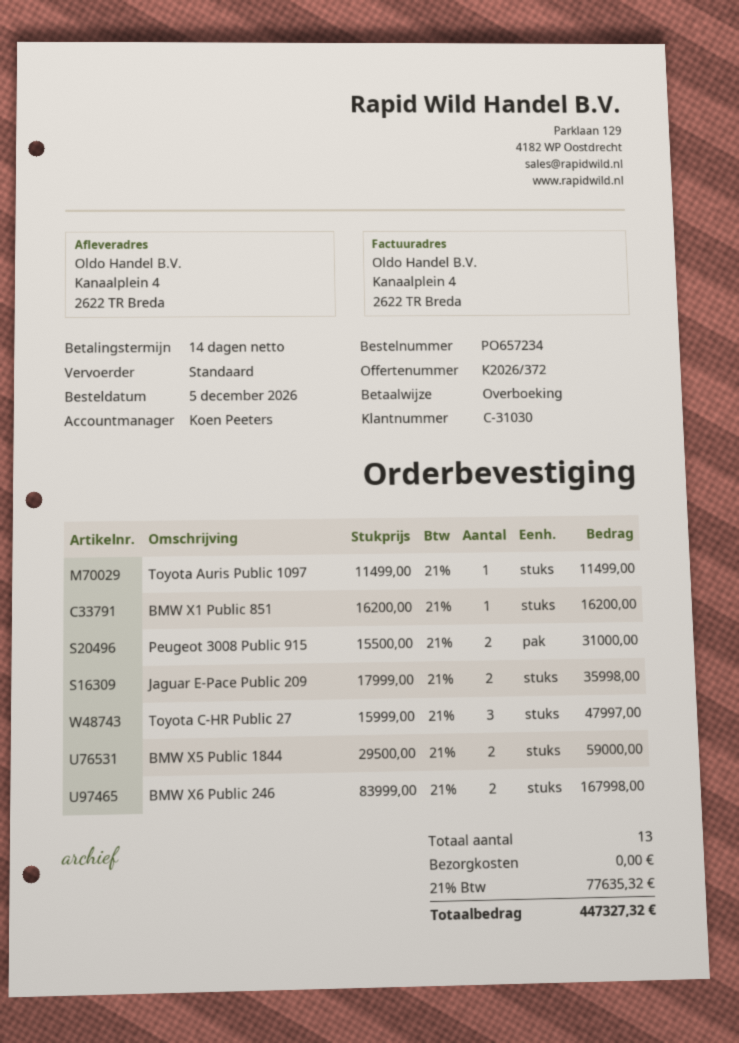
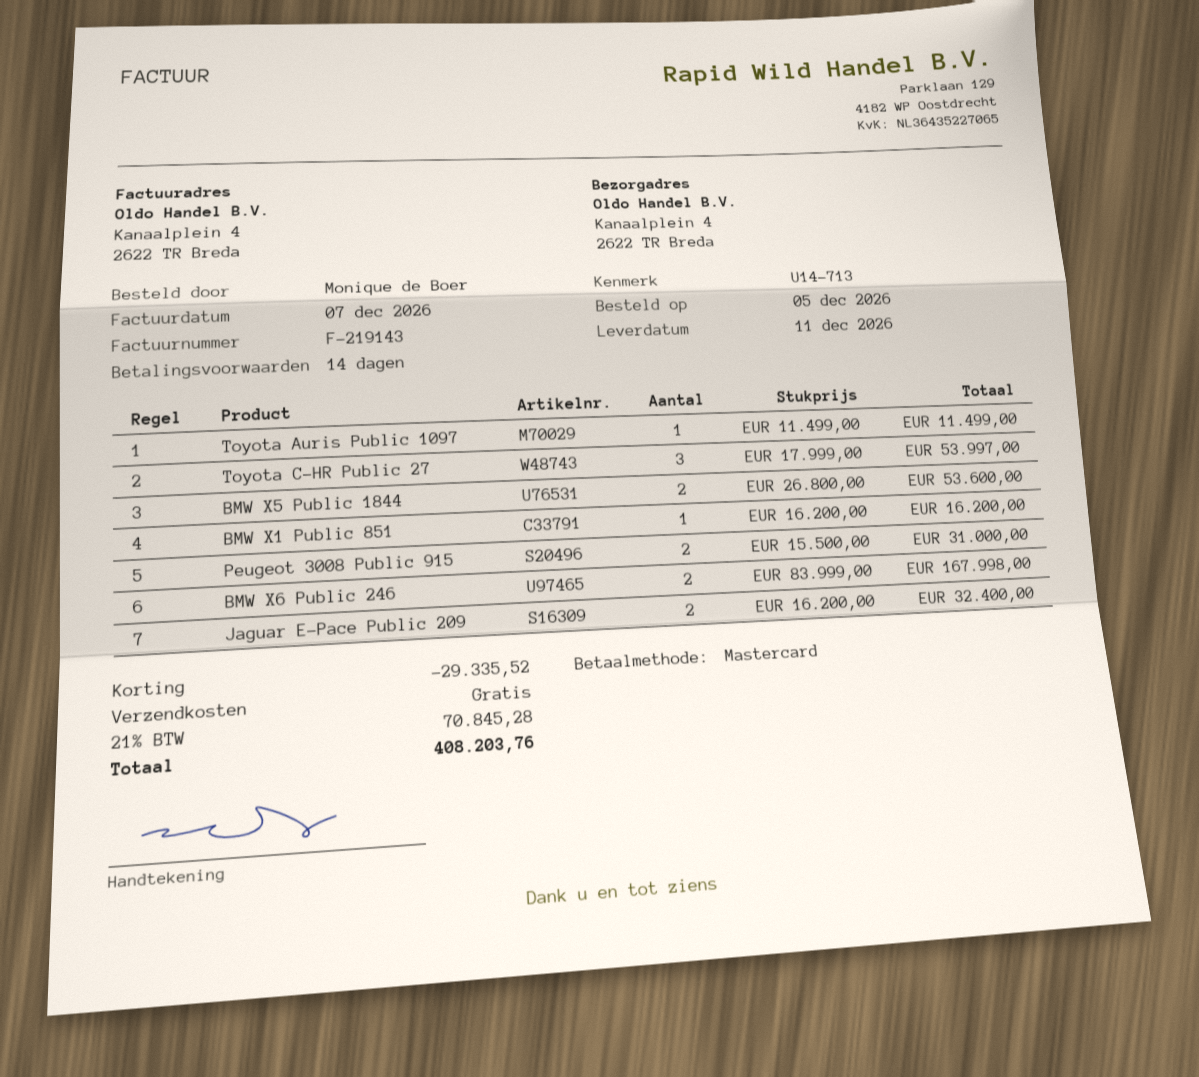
payment method: bank transfer -> Mastercard
Jaguar E-Pace Public 209: 2 x 17999.00 = 35998.00 -> 2 x 16200.00 = 32400.00
Toyota C-HR Public 27: 3 x 15999.00 = 47997.00 -> 3 x 17999.00 = 53997.00
BMW X5 Public 1844: 2 x 29500.00 = 59000.00 -> 2 x 26800.00 = 53600.00
discount: none -> 29335.52
tax: 21% = 77635.32 -> 21% = 70845.28
total: 447327.32 -> 408203.76

